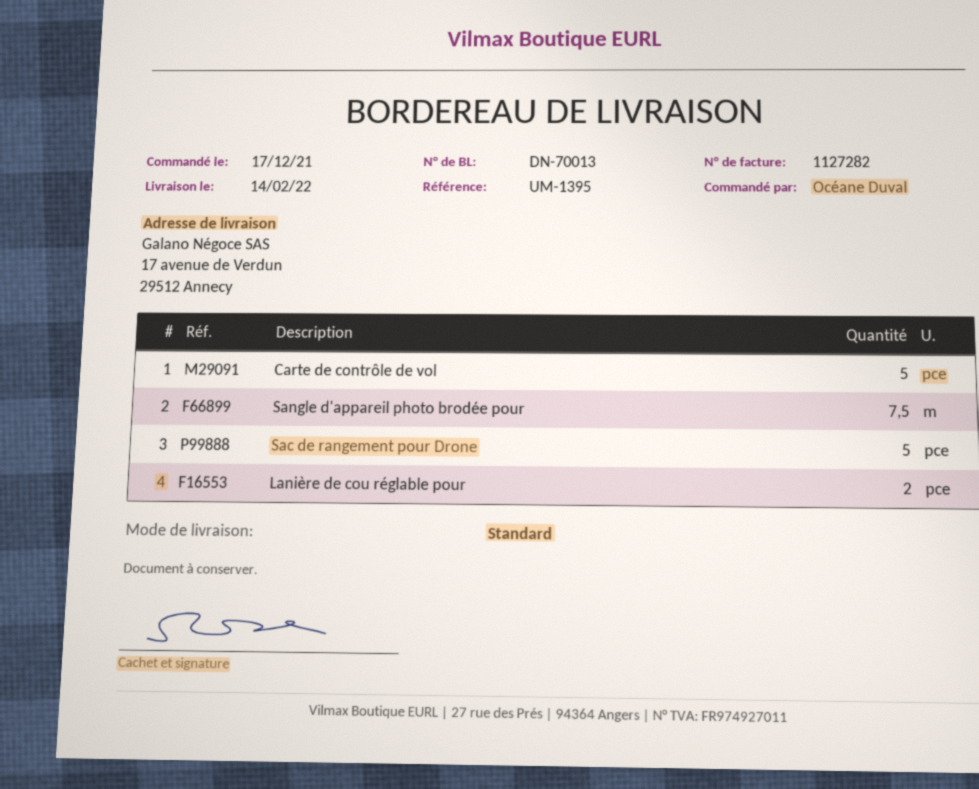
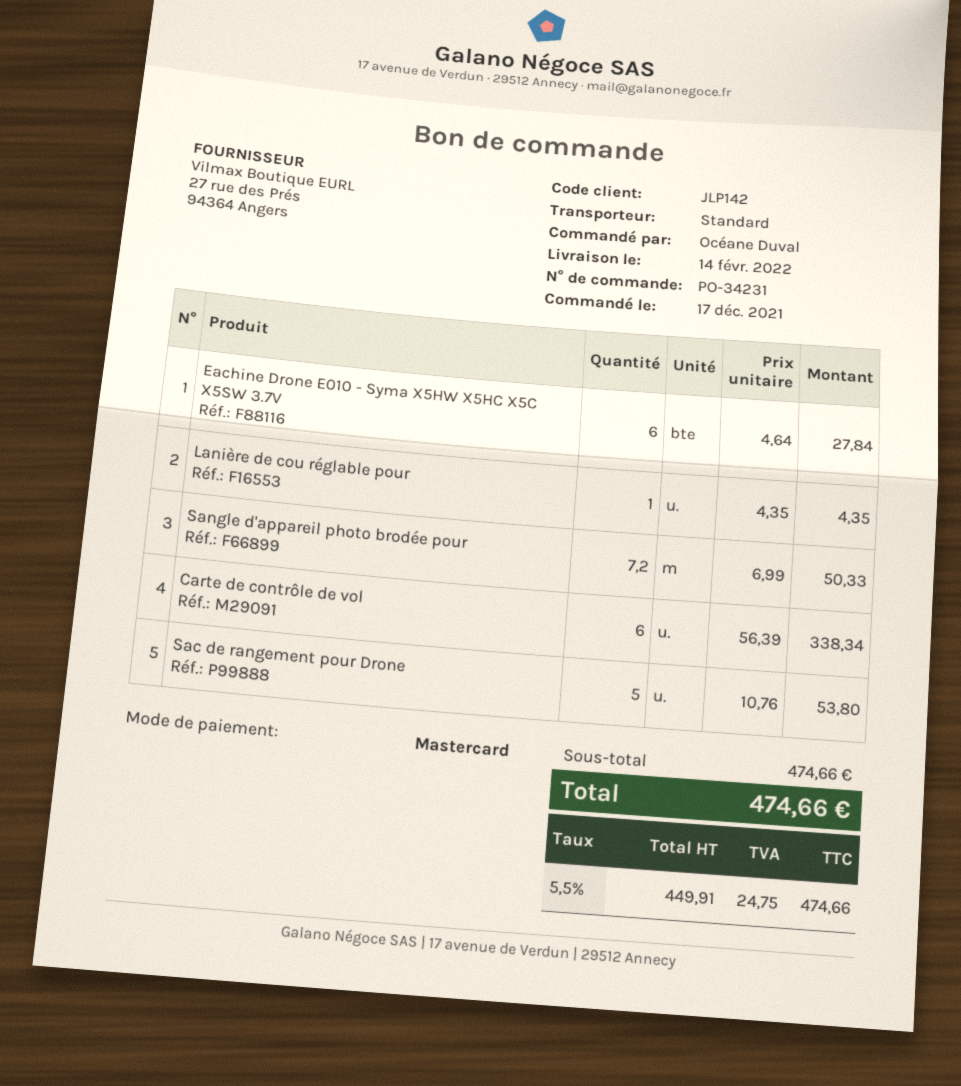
Carte de contrôle de vol: 5 -> 6
Sangle d'appareil photo brodée pour: 7.5 -> 7.2
Lanière de cou réglable pour: 2 -> 1
Eachine Drone E010 - Syma X5HW X5HC X5C X5SW 3.7V: none -> 6

